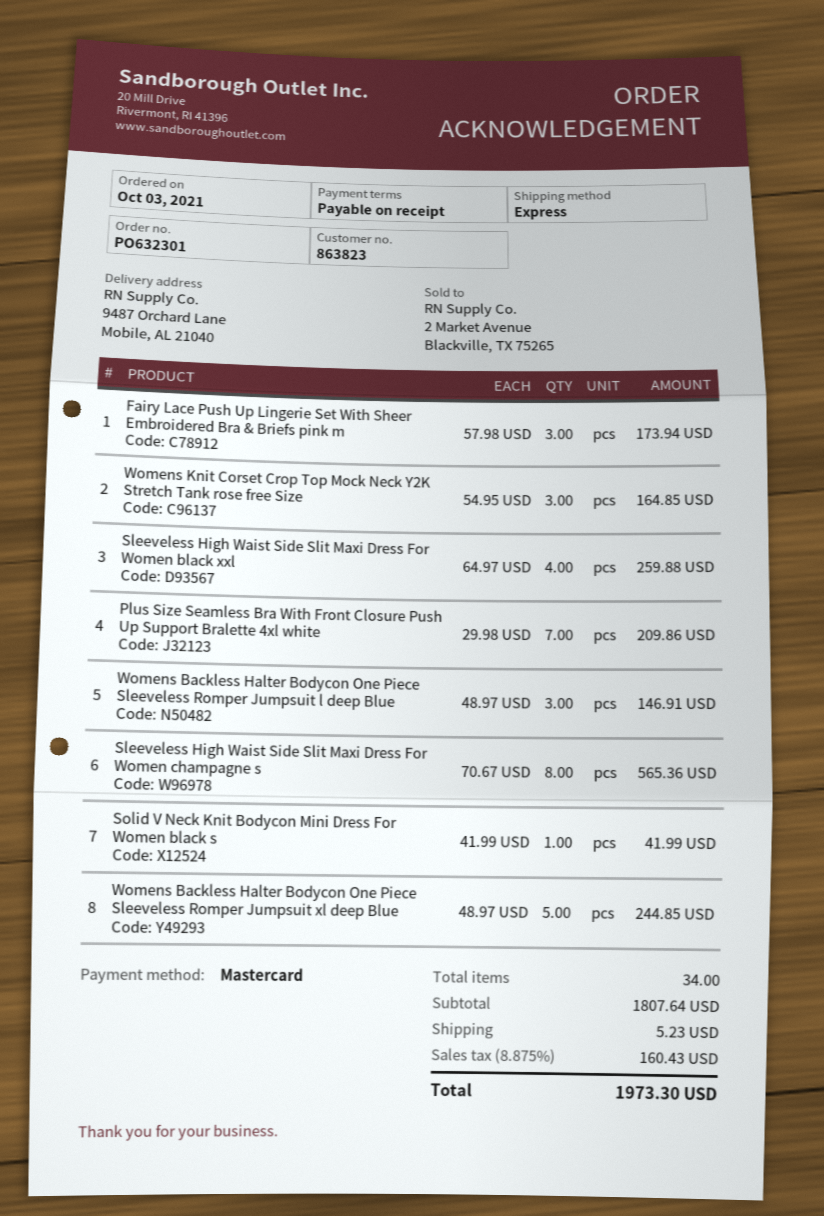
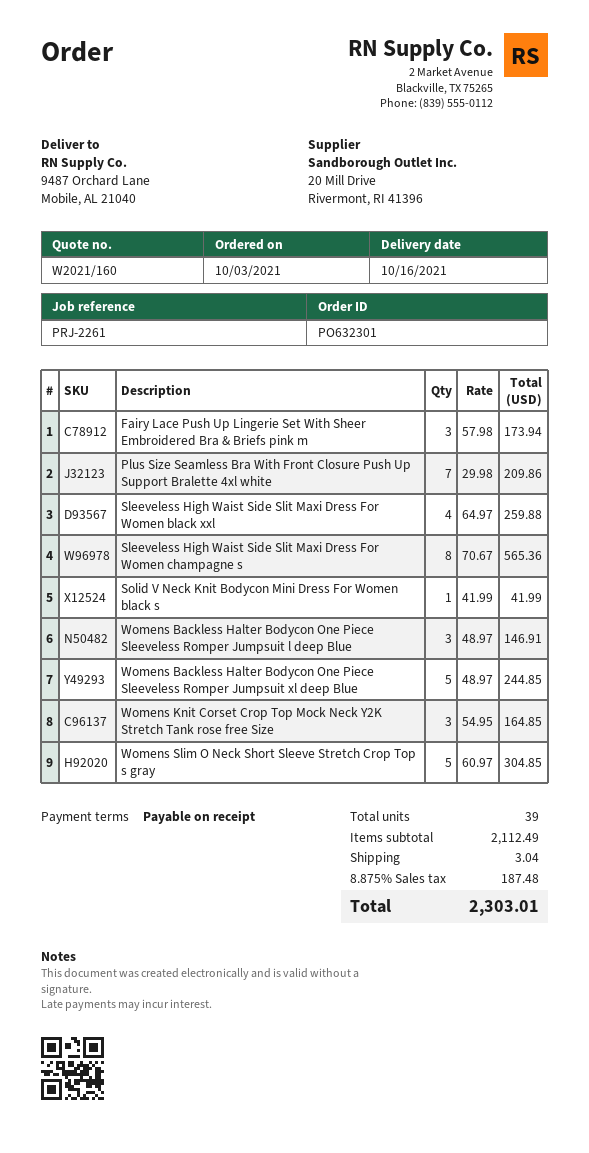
Womens Slim O Neck Short Sleeve Stretch Crop Top s gray: none -> 5 x 60.97 = 304.85
total quantity: 34 -> 39
subtotal: 1807.64 -> 2112.49
shipping: 5.23 -> 3.04
tax: 8.875% = 160.43 -> 8.875% = 187.48
total: 1973.30 -> 2303.01

